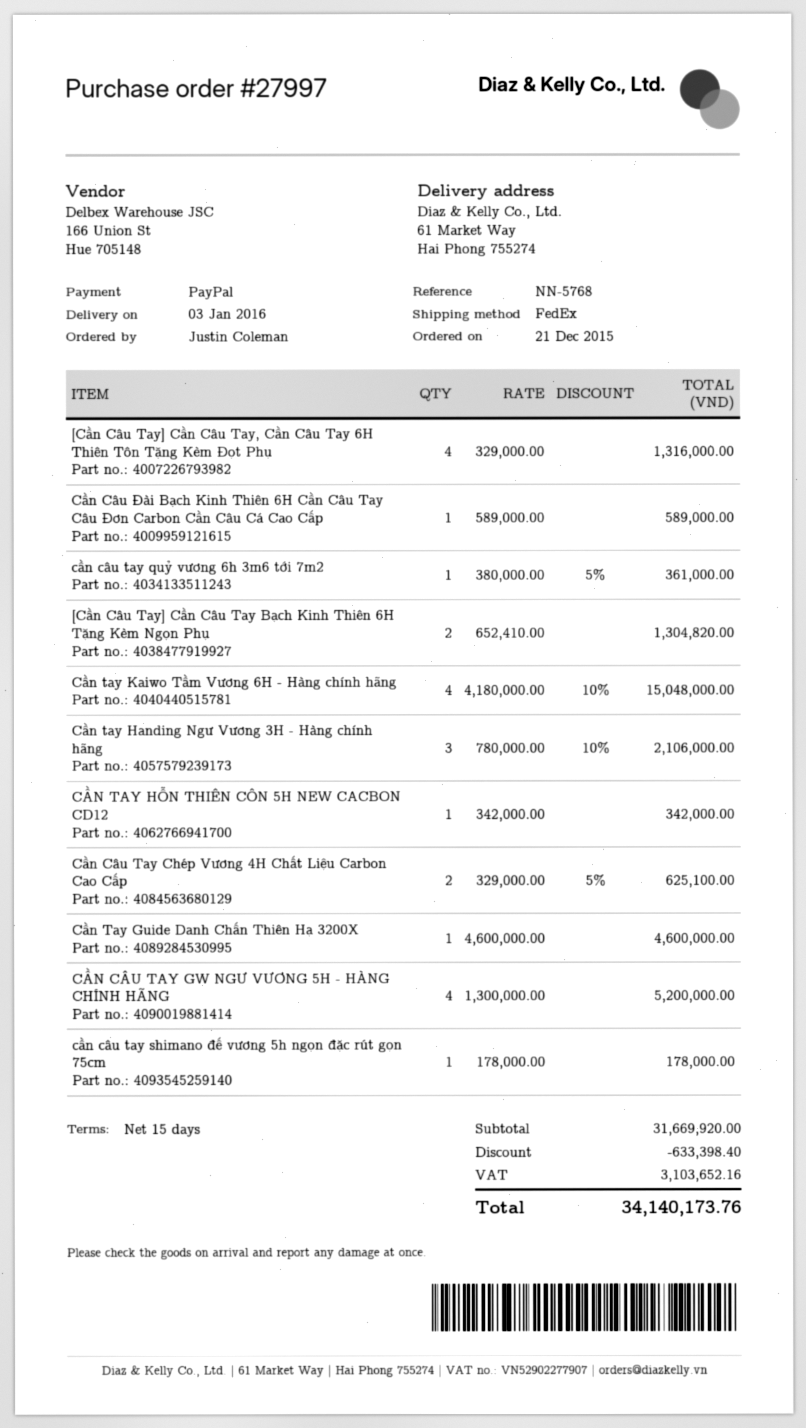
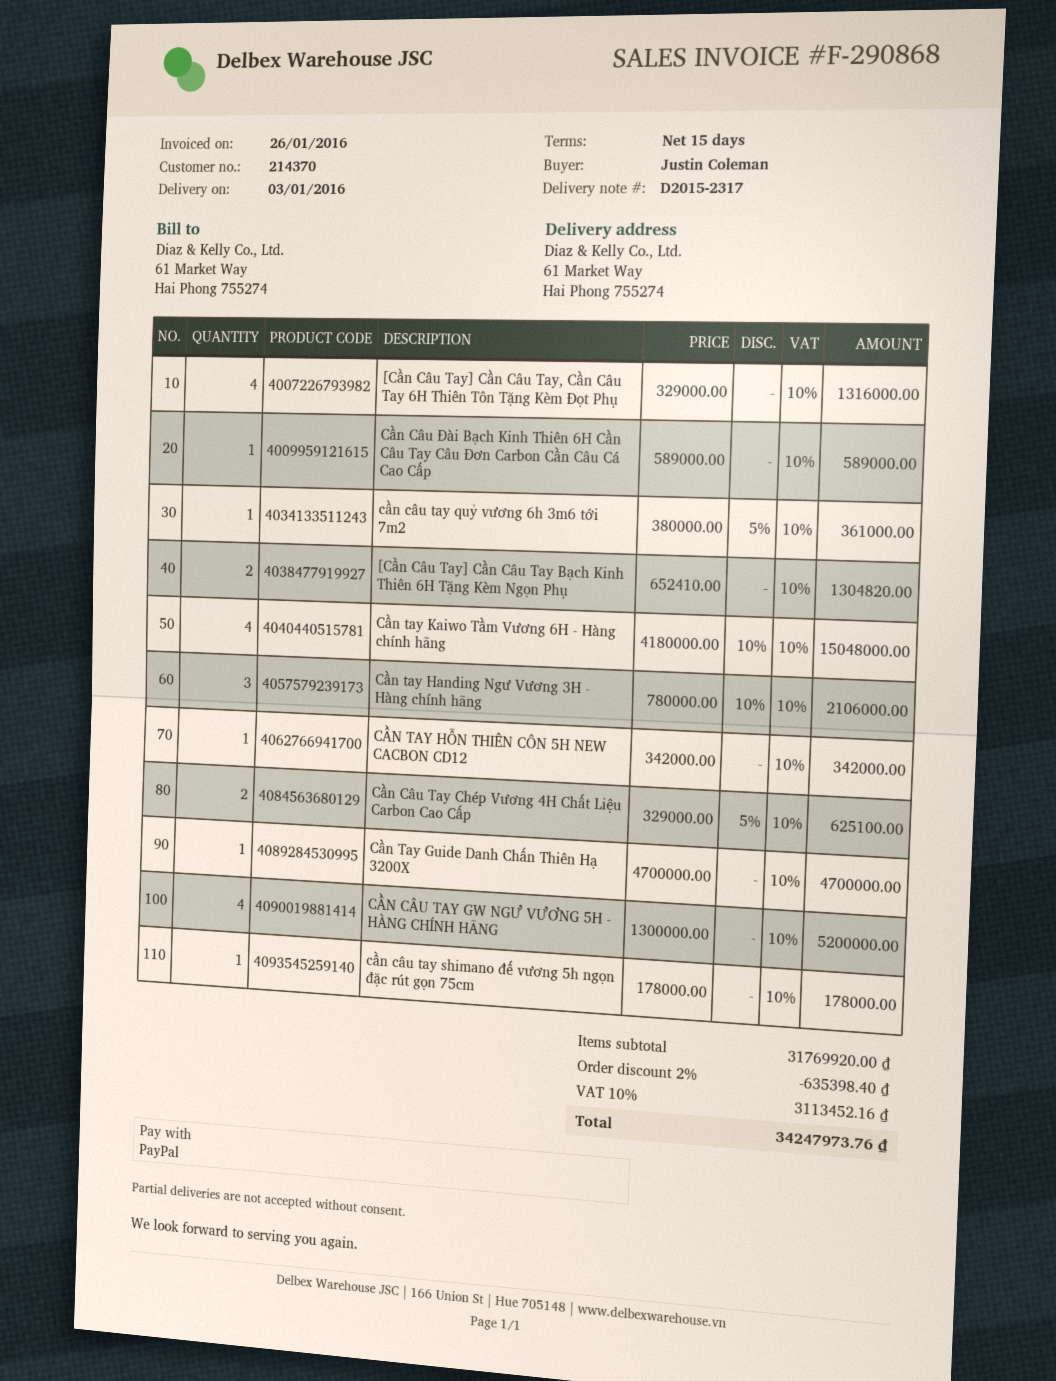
Cần Tay Guide Danh Chấn Thiên Hạ 3200X: 1 x 4600000.00 = 4600000.00 -> 1 x 4700000.00 = 4700000.00
subtotal: 31669920.00 -> 31769920.00
discount: 633398.40 -> 635398.40
tax: 3103652.16 -> 3113452.16
total: 34140173.76 -> 34247973.76

